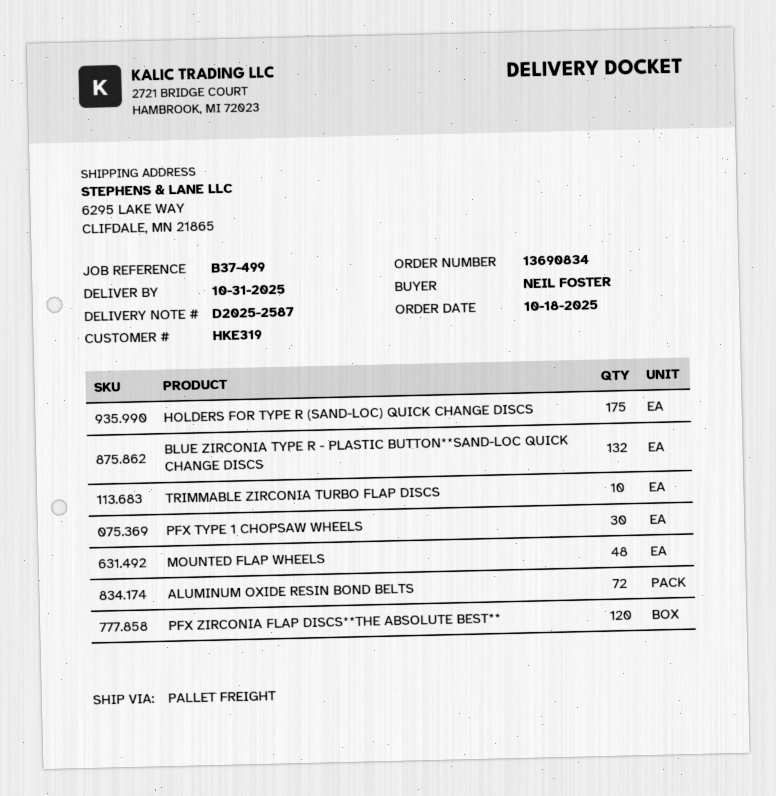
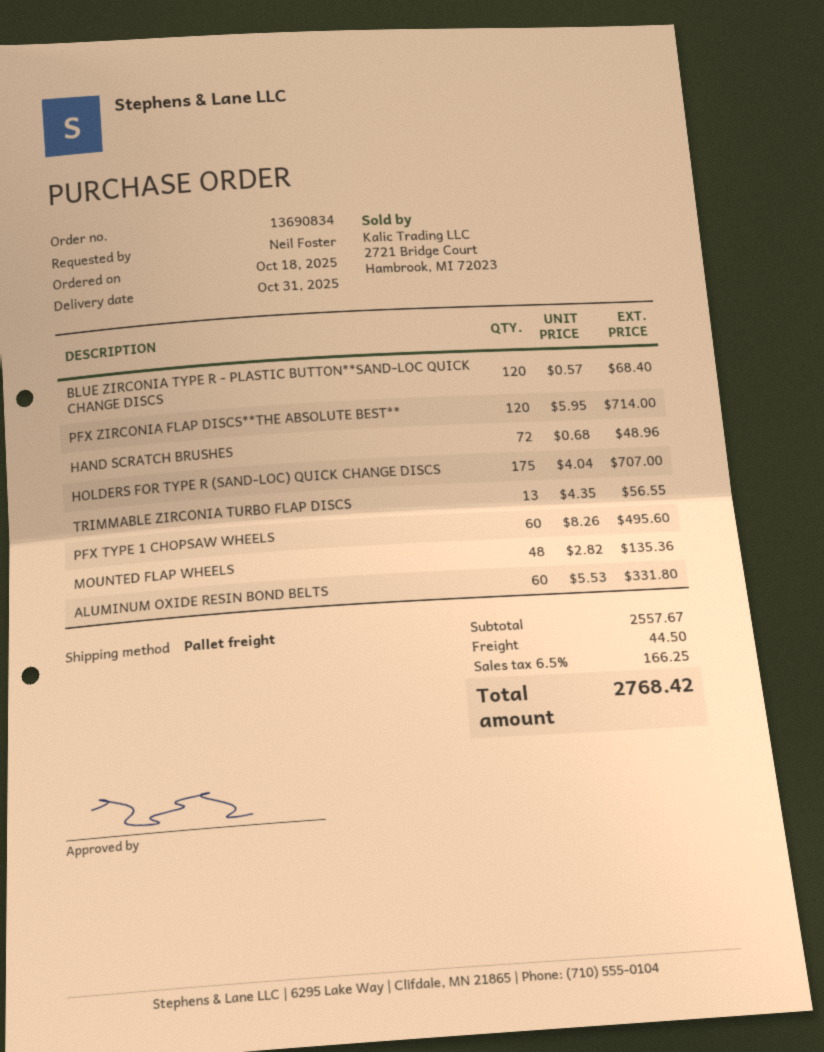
BLUE ZIRCONIA TYPE R - PLASTIC BUTTON**SAND-LOC QUICK CHANGE DISCS: 132 -> 120
TRIMMABLE ZIRCONIA TURBO FLAP DISCS: 10 -> 13
PFX TYPE 1 CHOPSAW WHEELS: 30 -> 60
ALUMINUM OXIDE RESIN BOND BELTS: 72 -> 60
HAND SCRATCH BRUSHES: none -> 72

